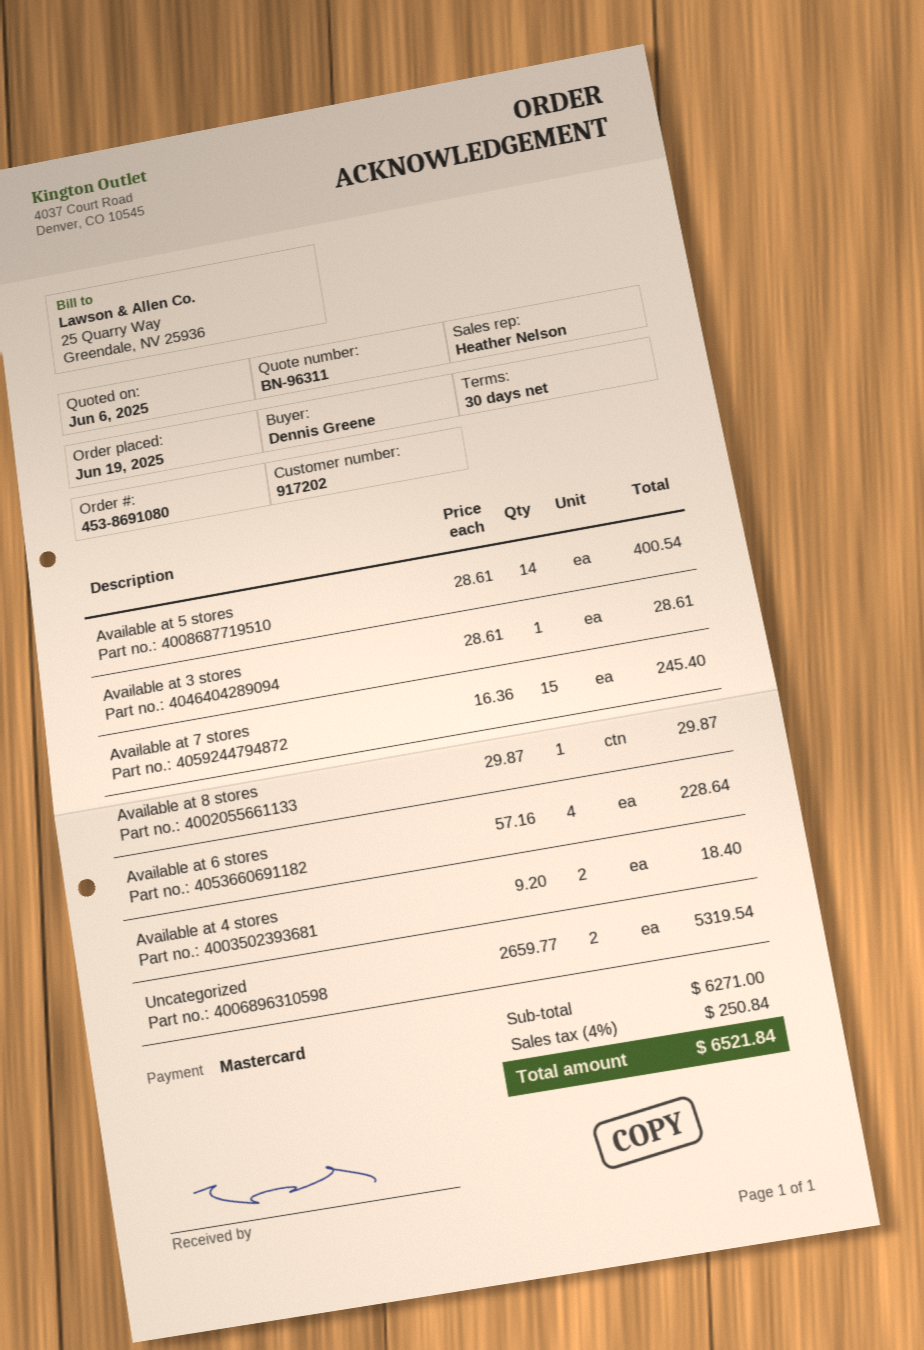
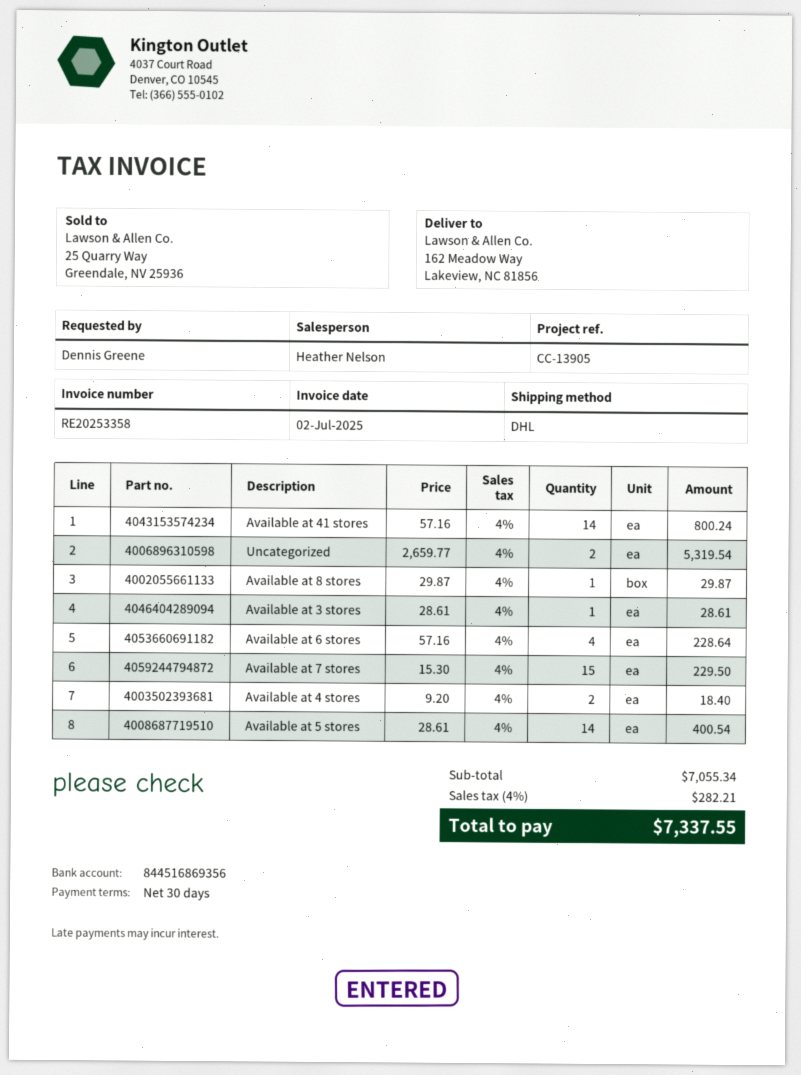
Available at 7 stores: 15 x 16.36 = 245.40 -> 15 x 15.30 = 229.50
Available at 41 stores: none -> 14 x 57.16 = 800.24
subtotal: 6271.00 -> 7055.34
tax: 4% = 250.84 -> 4% = 282.21
total: 6521.84 -> 7337.55

